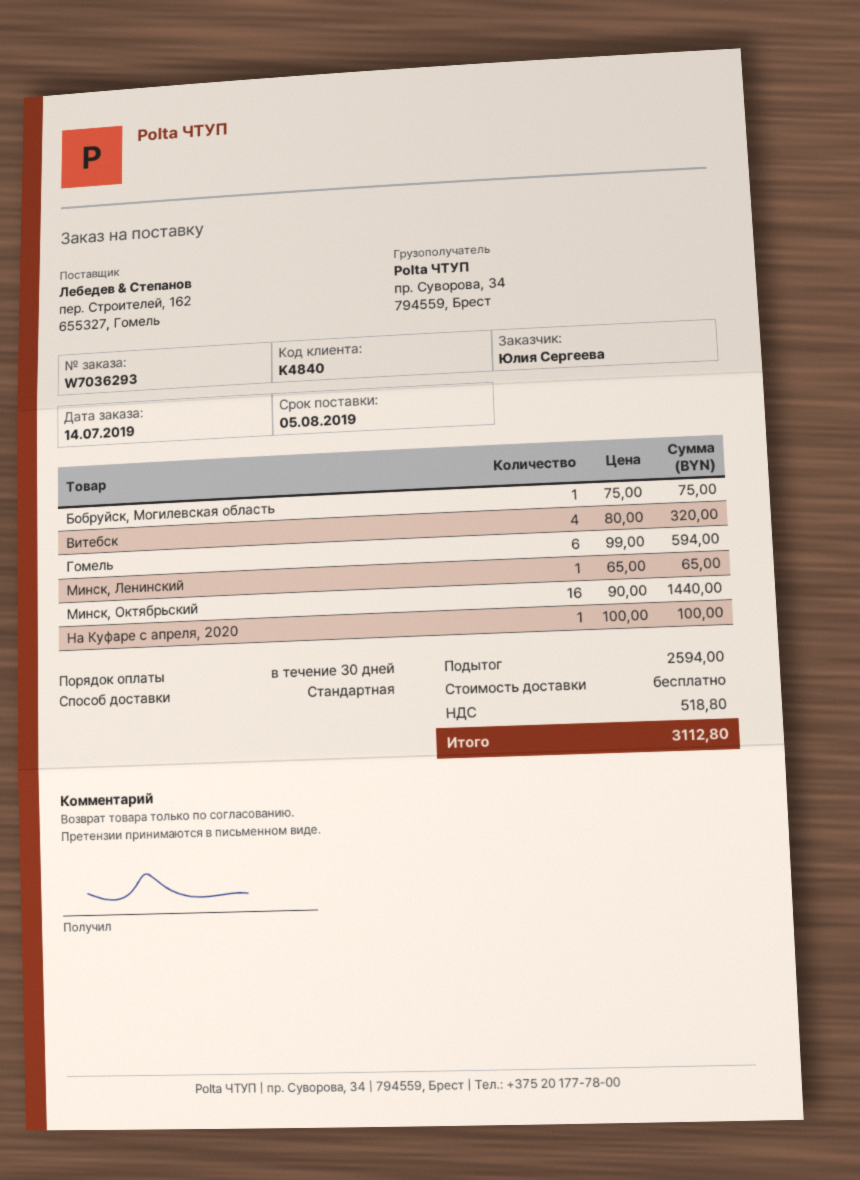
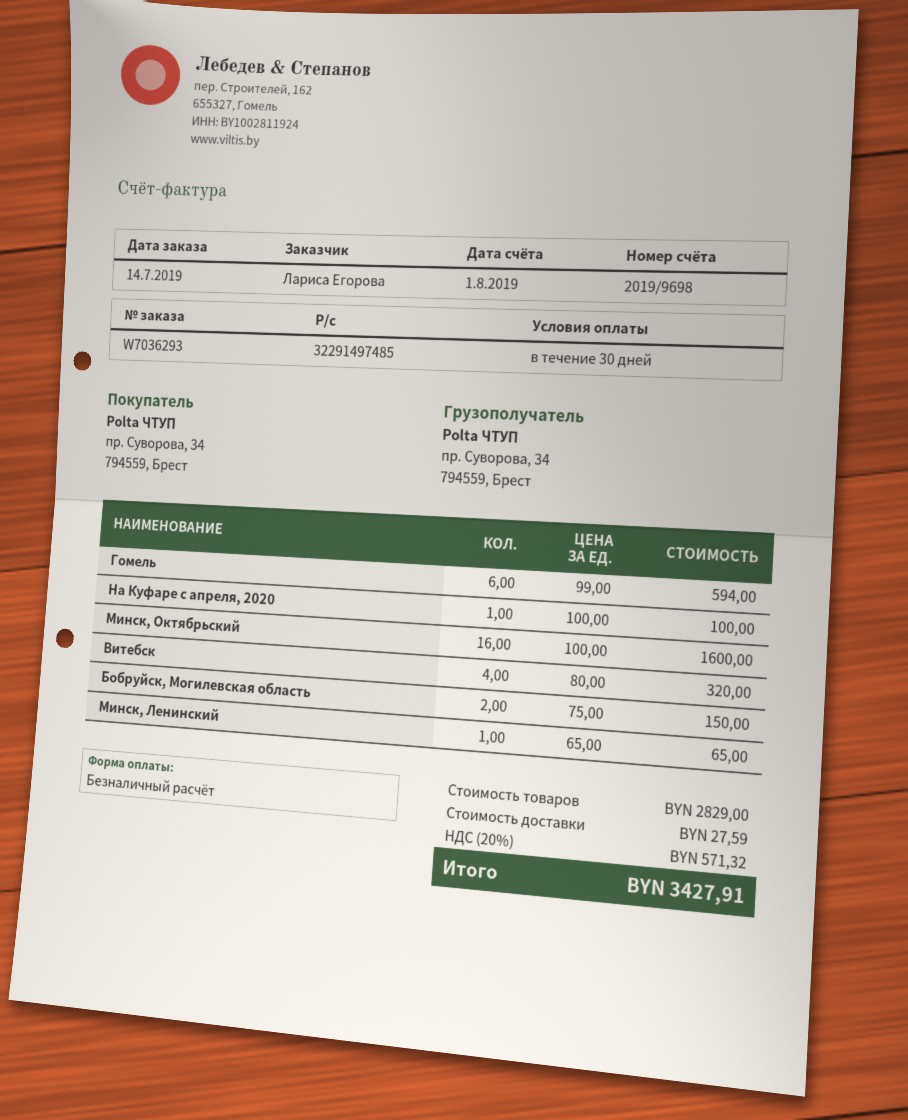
ordered by: Юлия Сергеева -> Лариса Егорова
Бобруйск, Могилевская область: 1 x 75.00 = 75.00 -> 2 x 75.00 = 150.00
Минск, Октябрьский: 16 x 90.00 = 1440.00 -> 16 x 100.00 = 1600.00
subtotal: 2594.00 -> 2829.00
shipping: 0.00 -> 27.59
tax: 518.80 -> 571.32
total: 3112.80 -> 3427.91

